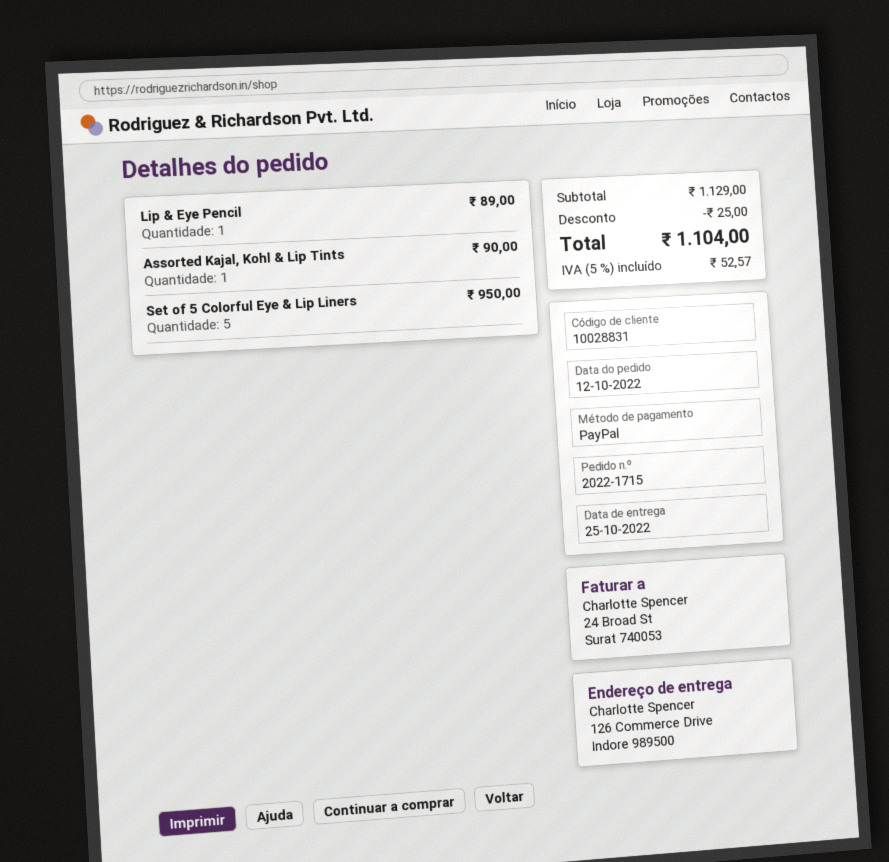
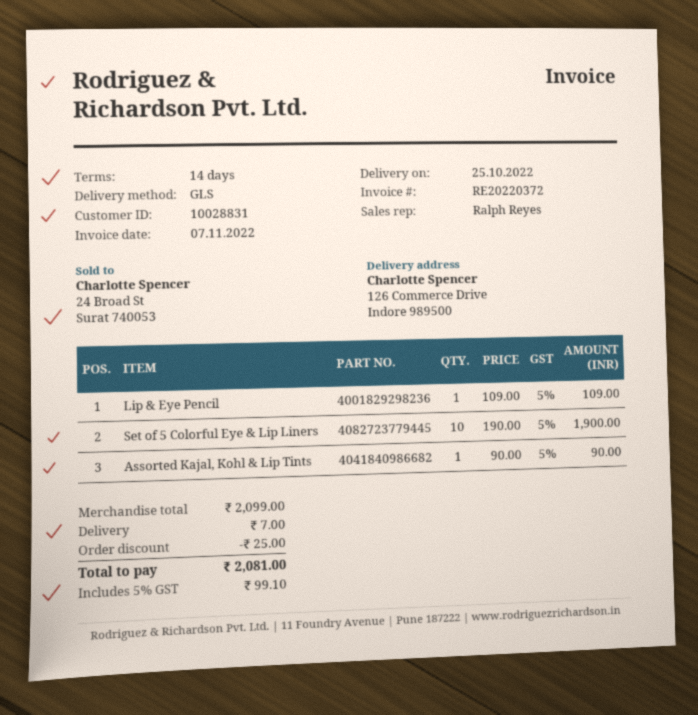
Lip & Eye Pencil: 1 for 89.00 -> 1 for 109.00
Set of 5 Colorful Eye & Lip Liners: 5 for 950.00 -> 10 for 1900.00
subtotal: 1129.00 -> 2099.00
shipping: none -> 7.00
tax: 5% = 52.57 -> 5% = 99.10
total: 1104.00 -> 2081.00

